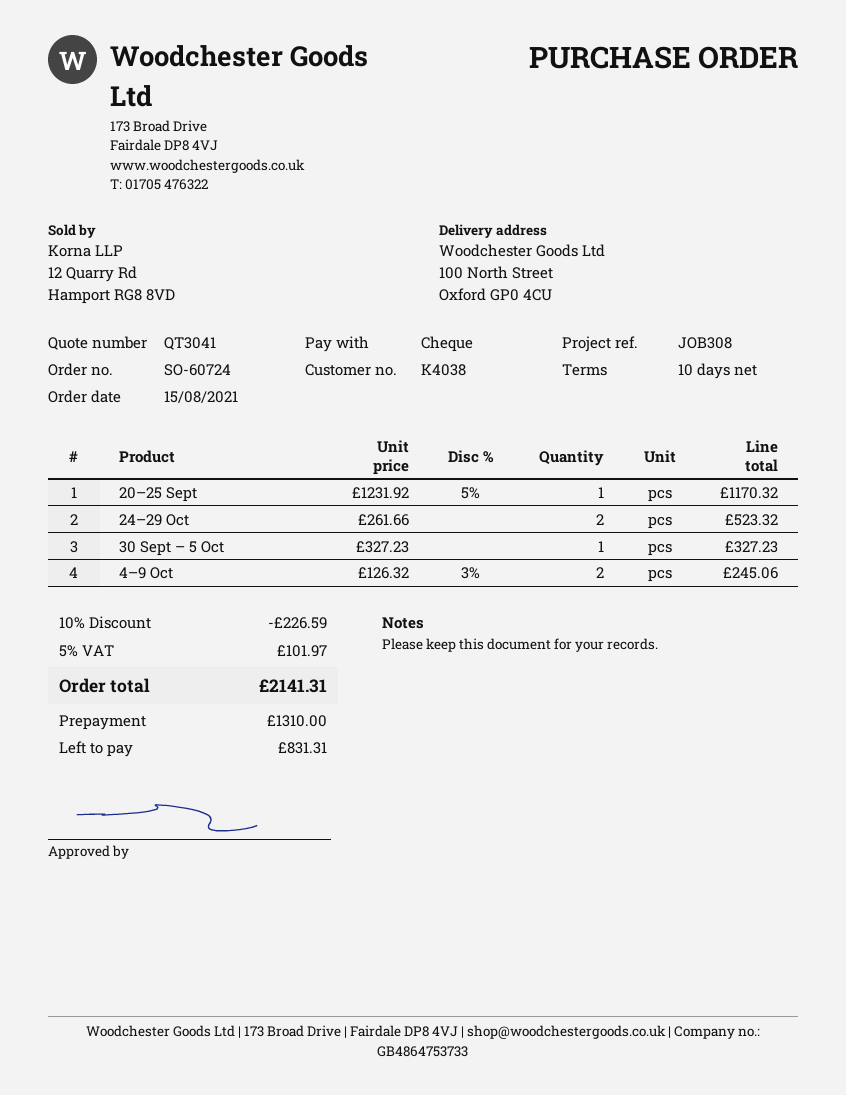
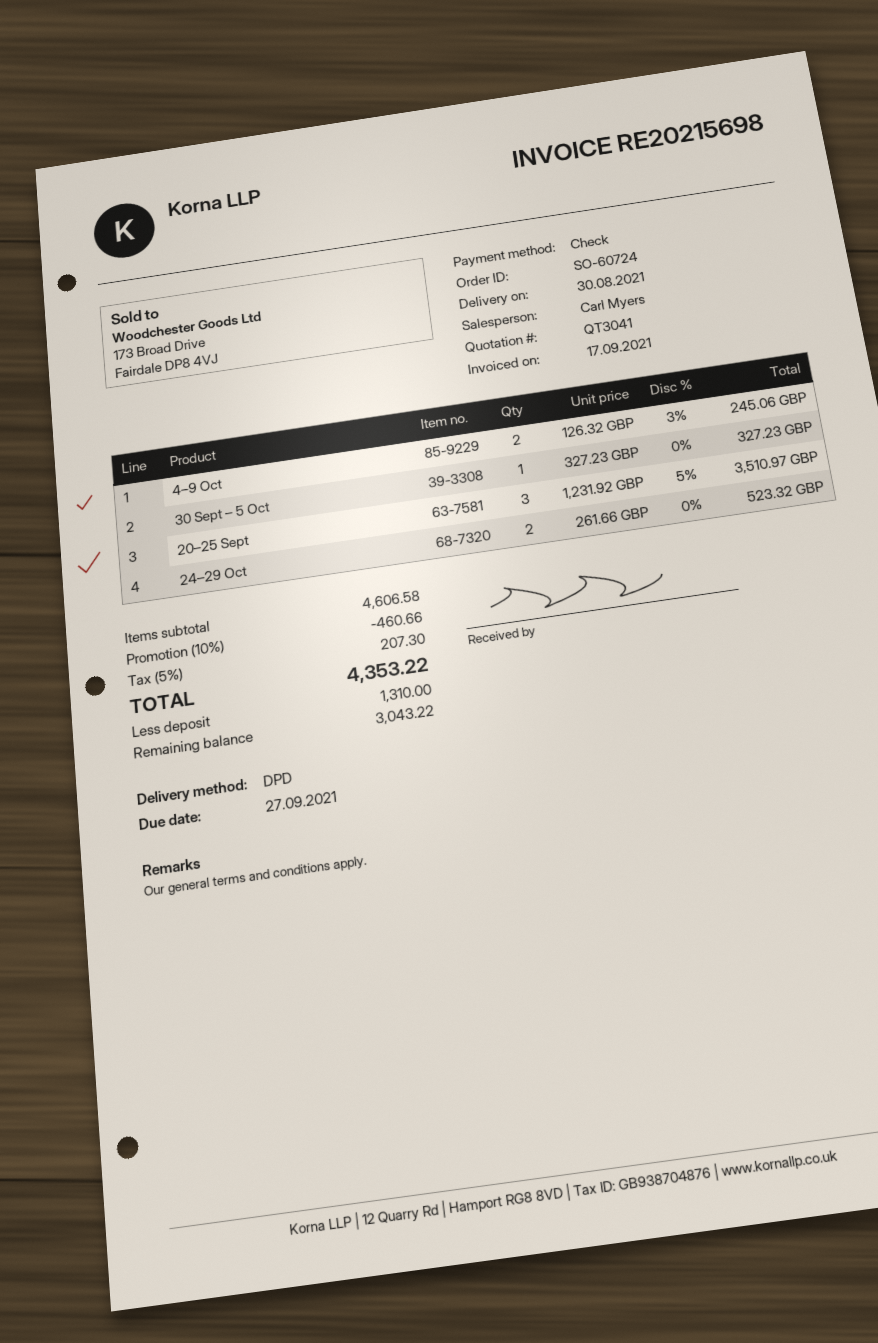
20–25 Sept: 1 x 1231.92 - 5% = 1170.32 -> 3 x 1231.92 - 5% = 3510.97
discount: 10% = 226.59 -> 10% = 460.66
tax: 5% = 101.97 -> 5% = 207.30
total: 2141.31 -> 4353.22
balance: 831.31 -> 3043.22

